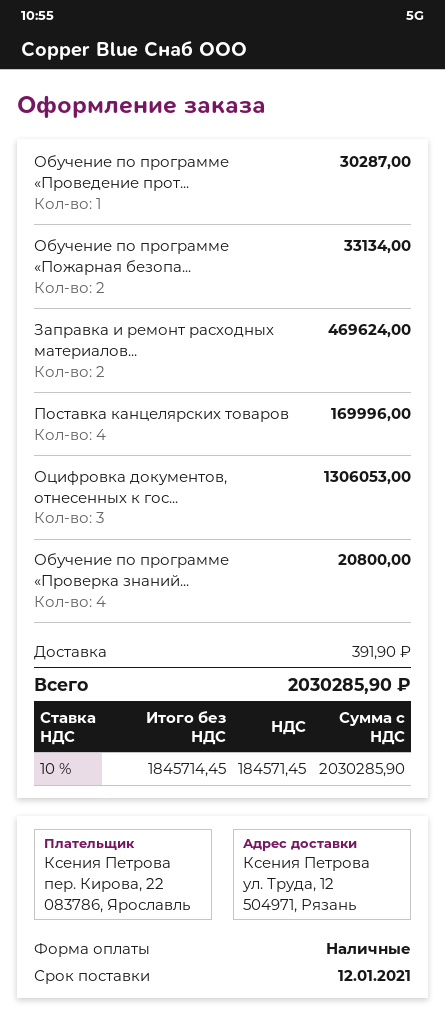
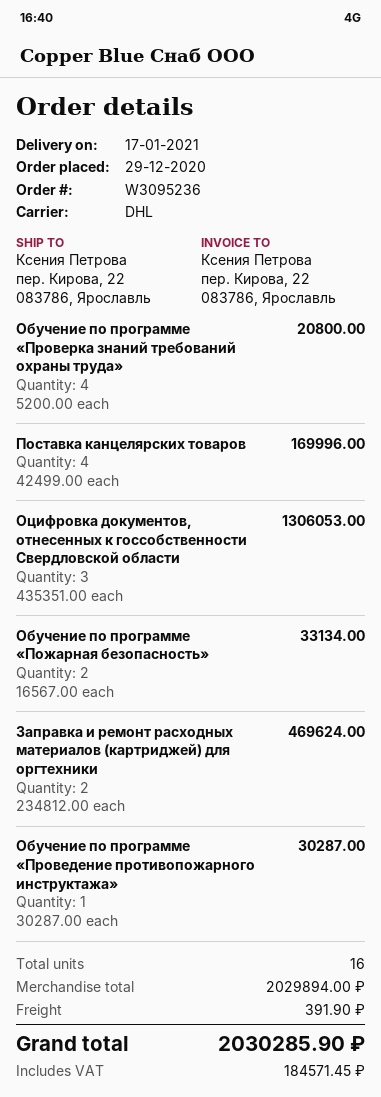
delivery date: 2021-01-12 -> 2021-01-17
ship to: ул. Труда, 12, 504971, Рязань -> пер. Кирова, 22, 083786, Ярославль

